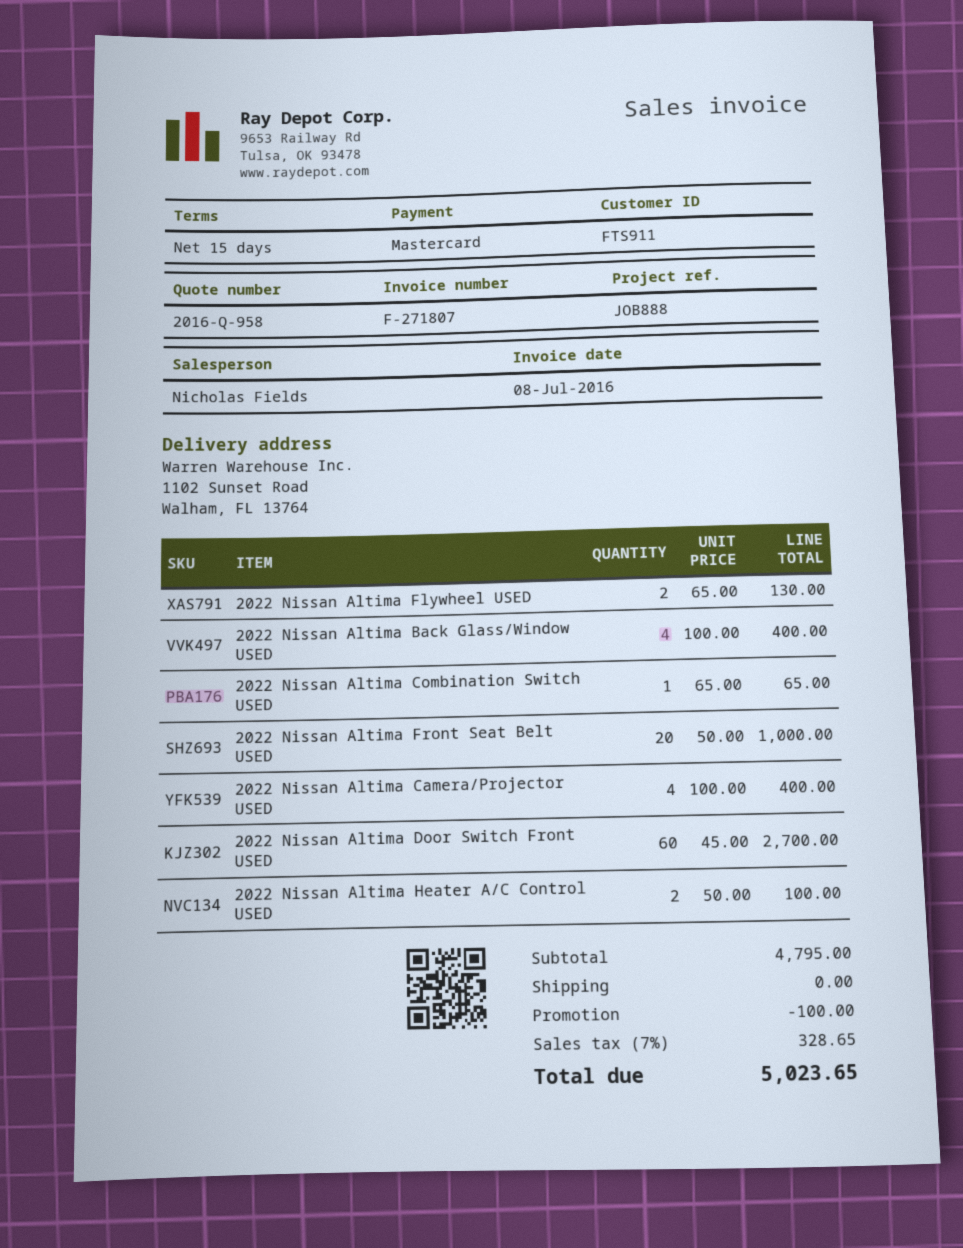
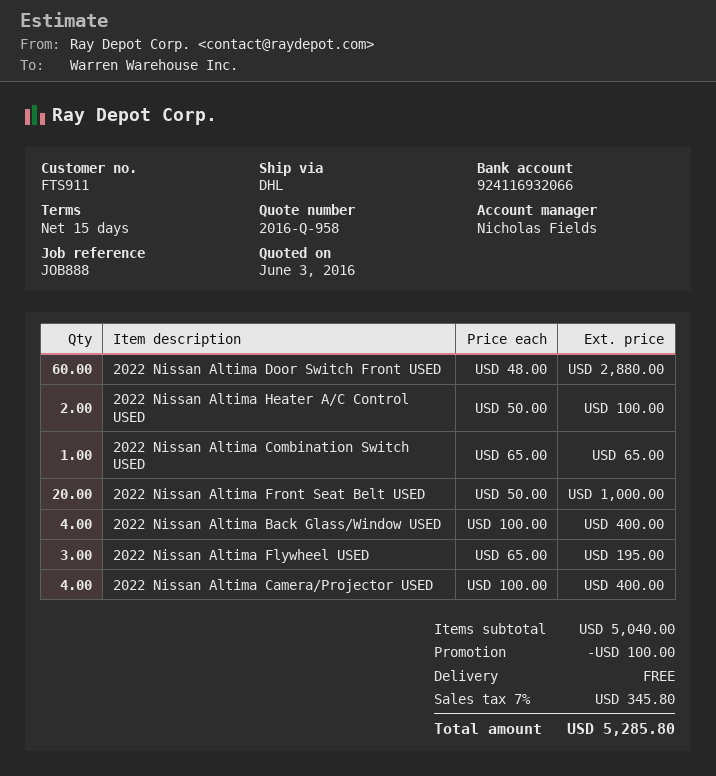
2022 Nissan Altima Flywheel USED: 2 x 65.00 = 130.00 -> 3 x 65.00 = 195.00
2022 Nissan Altima Door Switch Front USED: 60 x 45.00 = 2700.00 -> 60 x 48.00 = 2880.00
subtotal: 4795.00 -> 5040.00
tax: 7% = 328.65 -> 7% = 345.80
total: 5023.65 -> 5285.80

